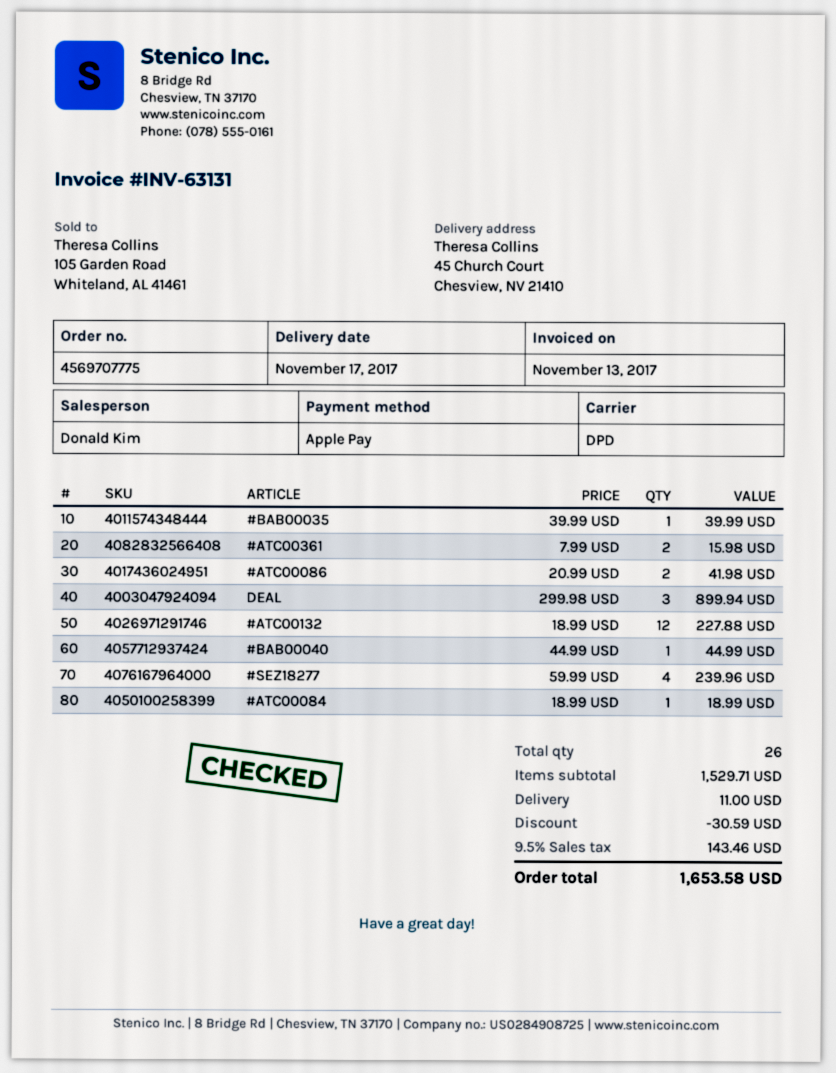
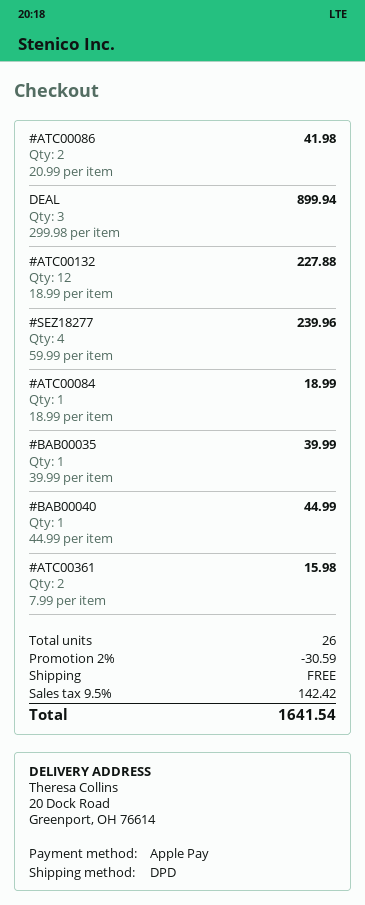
ship to: 45 Church Court, Chesview, NV 21410 -> 20 Dock Road, Greenport, OH 76614
shipping: 11.00 -> 0.00
tax: 9.5% = 143.46 -> 9.5% = 142.42
total: 1653.58 -> 1641.54

